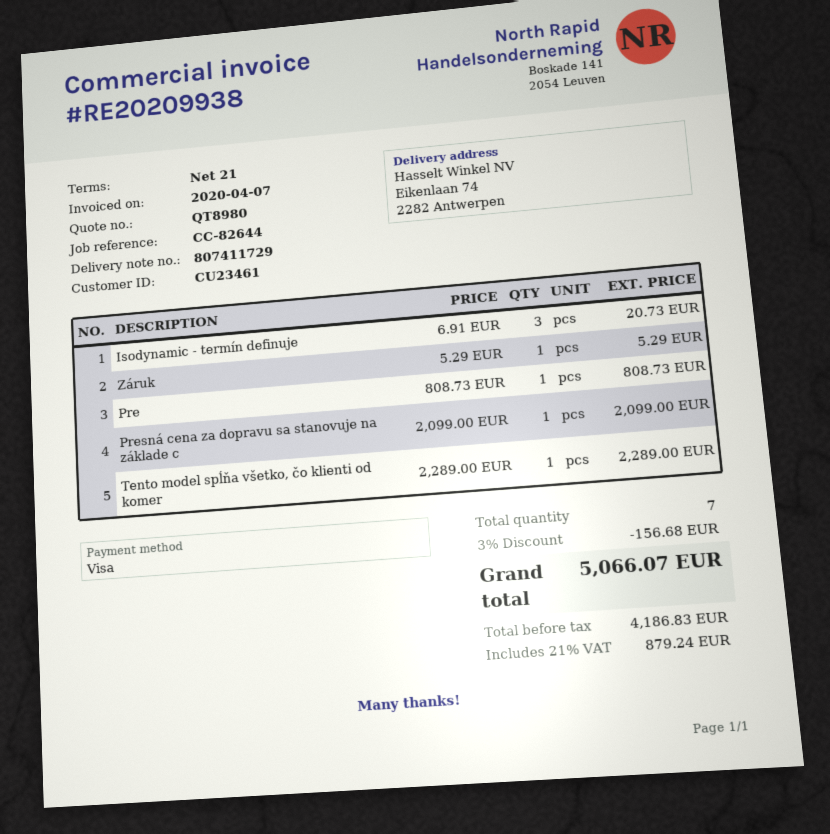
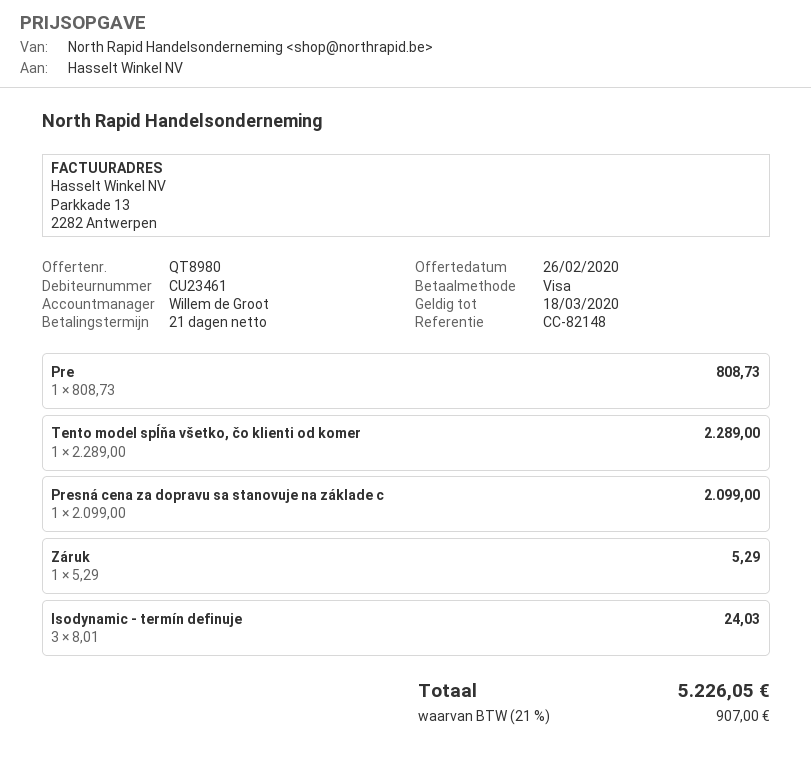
reference: CC-82644 -> CC-82148
Isodynamic - termín definuje: 3 x 6.91 = 20.73 -> 3 x 8.01 = 24.03
discount: 3% = 156.68 -> none
tax: 21% = 879.24 -> 21% = 907.00
total: 5066.07 -> 5226.05

